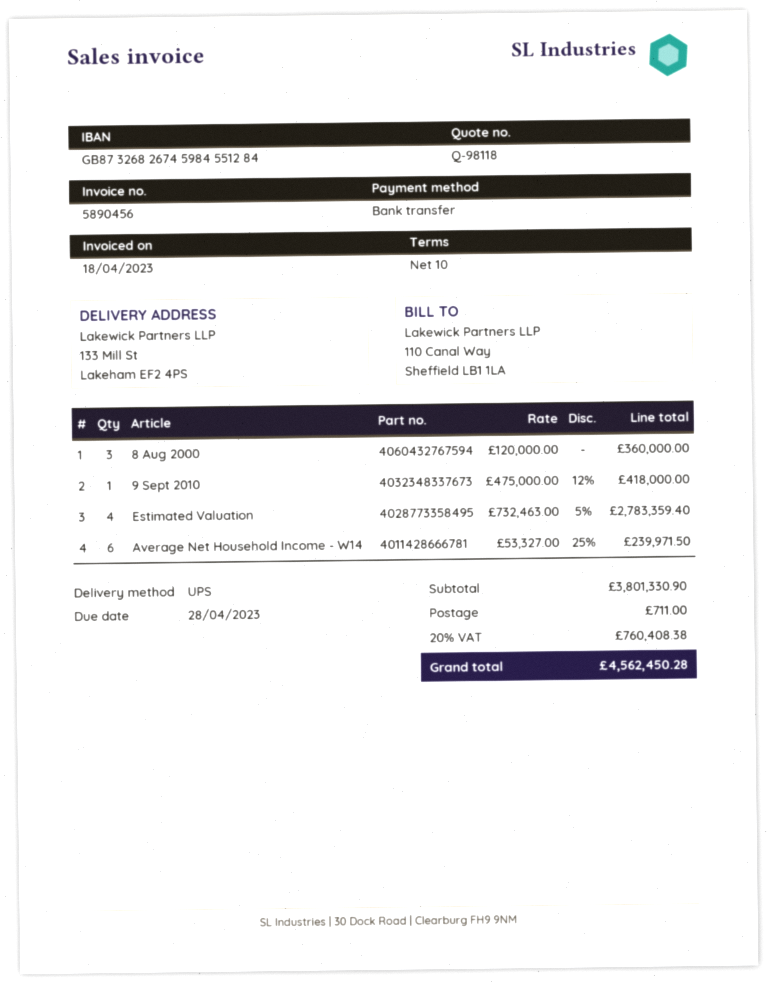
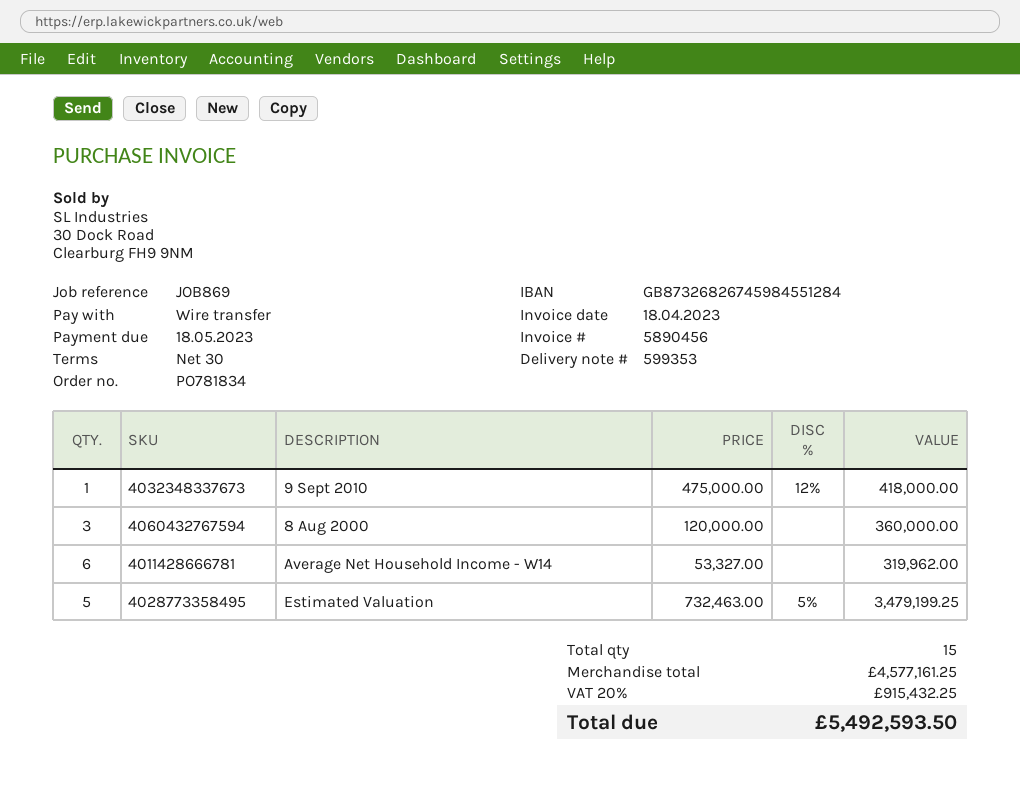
payment terms: 10 days -> 30 days
due date: 2023-04-28 -> 2023-05-18
Estimated Valuation: 4 x 732463.00 - 5% = 2783359.40 -> 5 x 732463.00 - 5% = 3479199.25
Average Net Household Income - W14: 6 x 53327.00 - 25% = 239971.50 -> 6 x 53327.00 = 319962.00
subtotal: 3801330.90 -> 4577161.25
shipping: 711.00 -> none
tax: 20% = 760408.38 -> 20% = 915432.25
total: 4562450.28 -> 5492593.50

